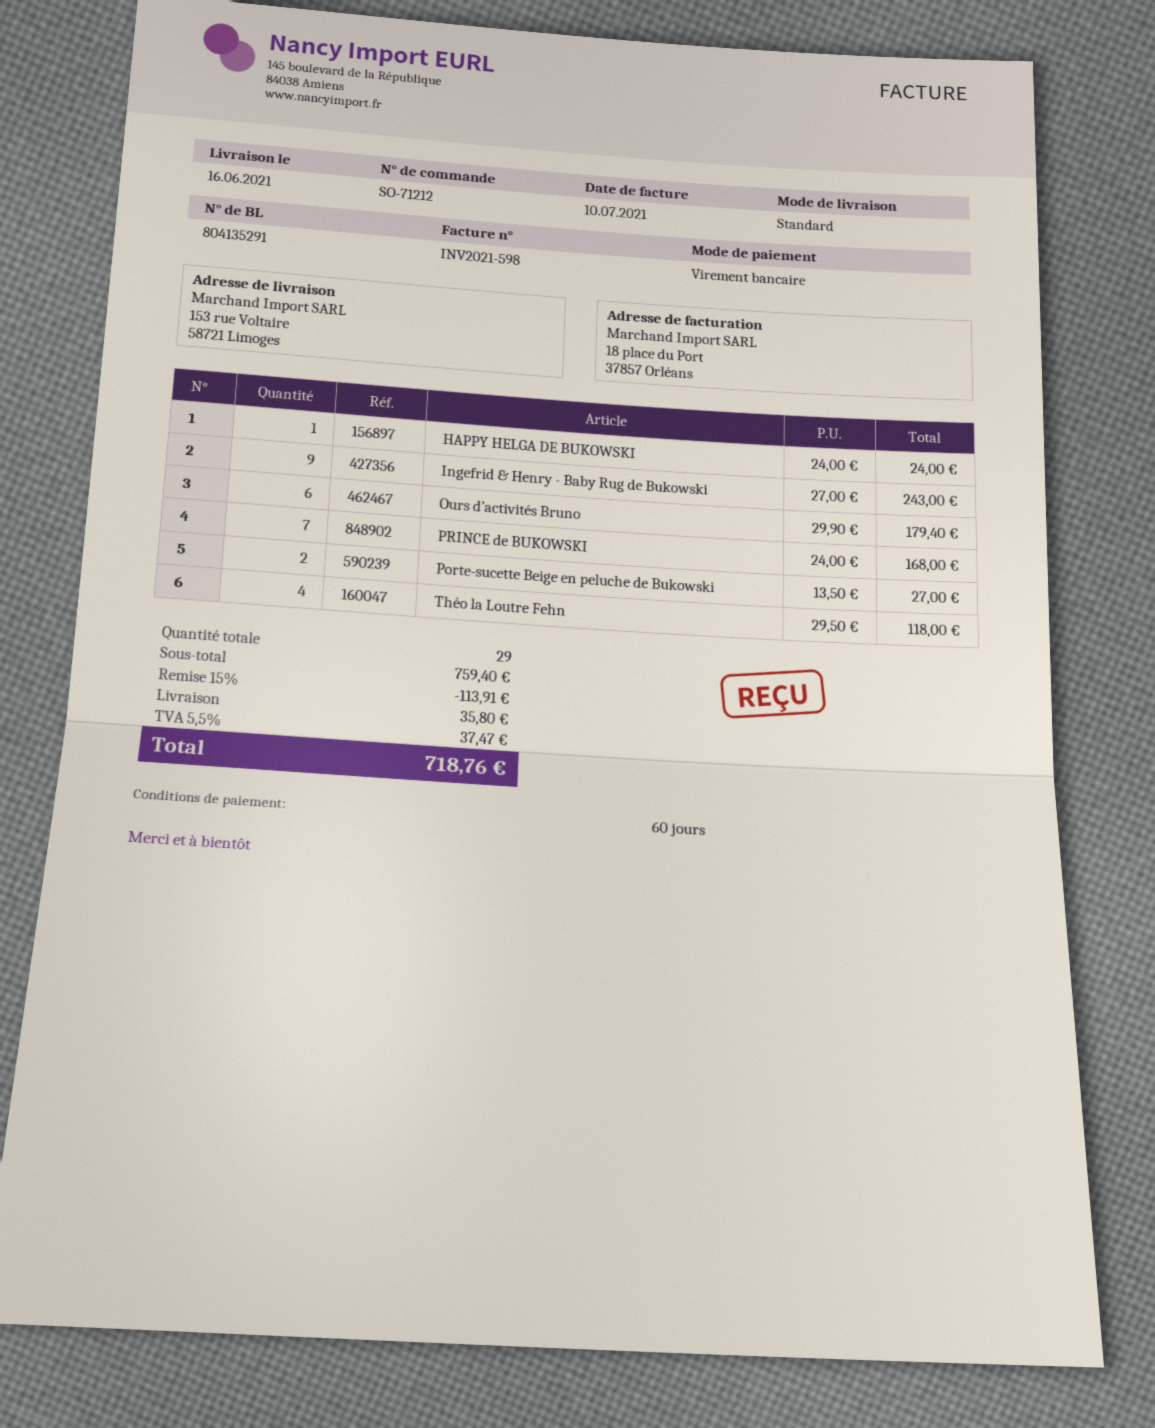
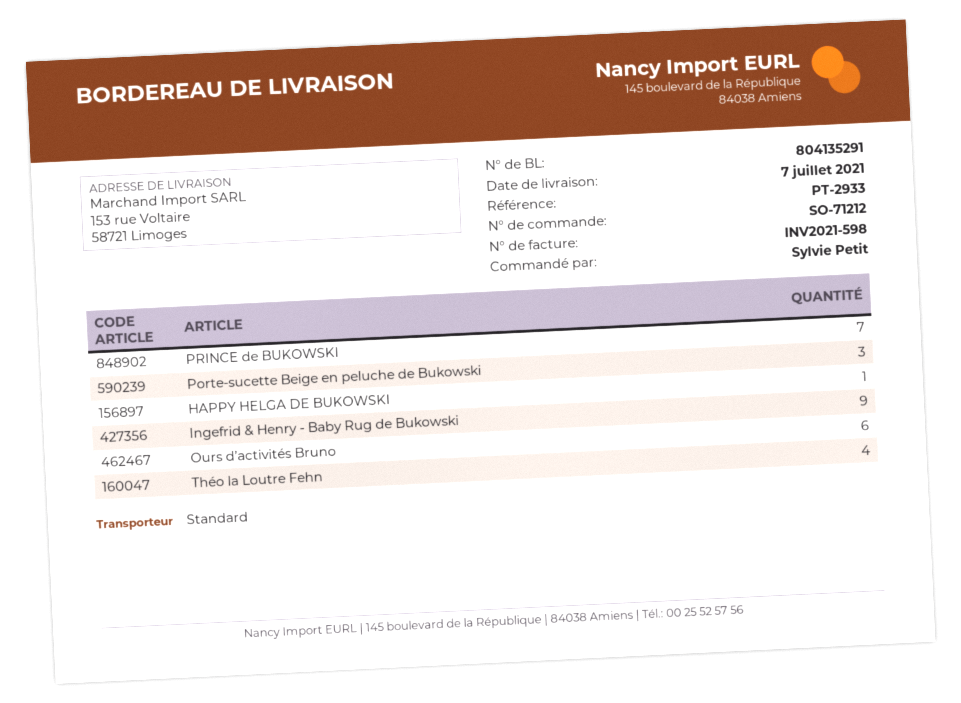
delivery date: 2021-06-16 -> 2021-07-07
Porte-sucette Beige en peluche de Bukowski: 2 -> 3

